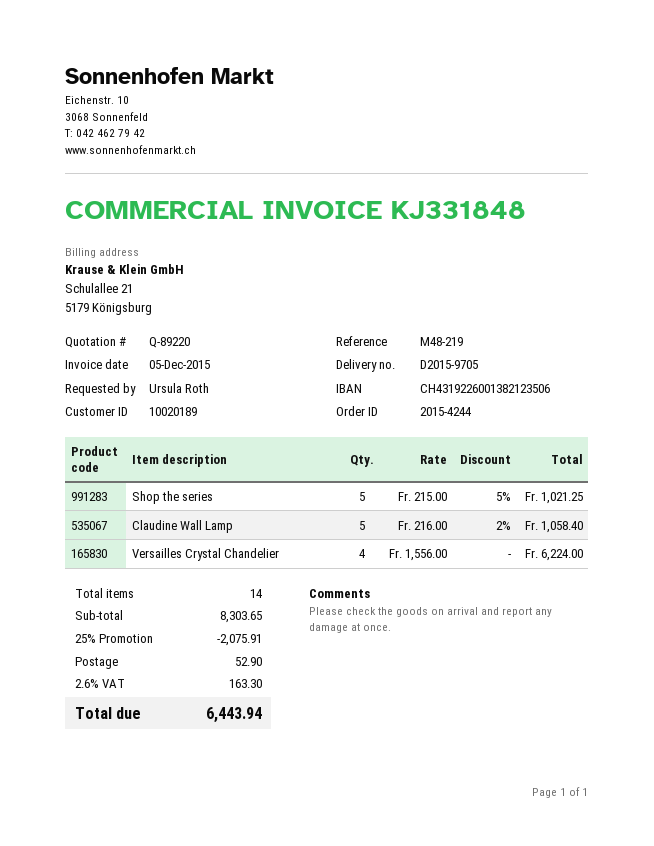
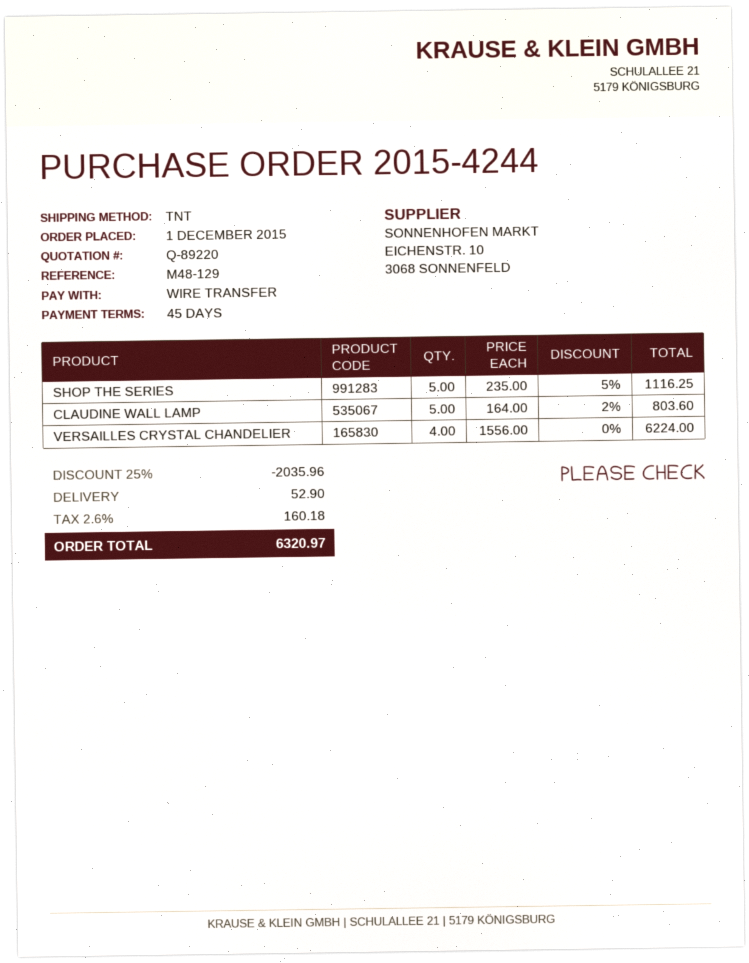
reference: M48-219 -> M48-129
Shop the series: 5 x 215.00 - 5% = 1021.25 -> 5 x 235.00 - 5% = 1116.25
Claudine Wall Lamp: 5 x 216.00 - 2% = 1058.40 -> 5 x 164.00 - 2% = 803.60
discount: 25% = 2075.91 -> 25% = 2035.96
tax: 2.6% = 163.30 -> 2.6% = 160.18
total: 6443.94 -> 6320.97

